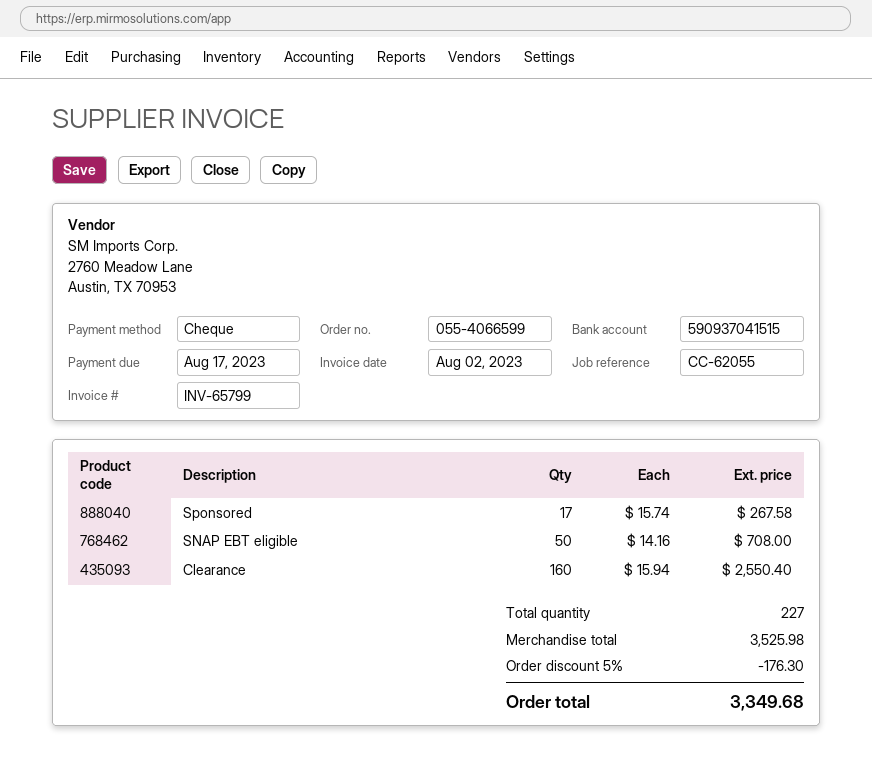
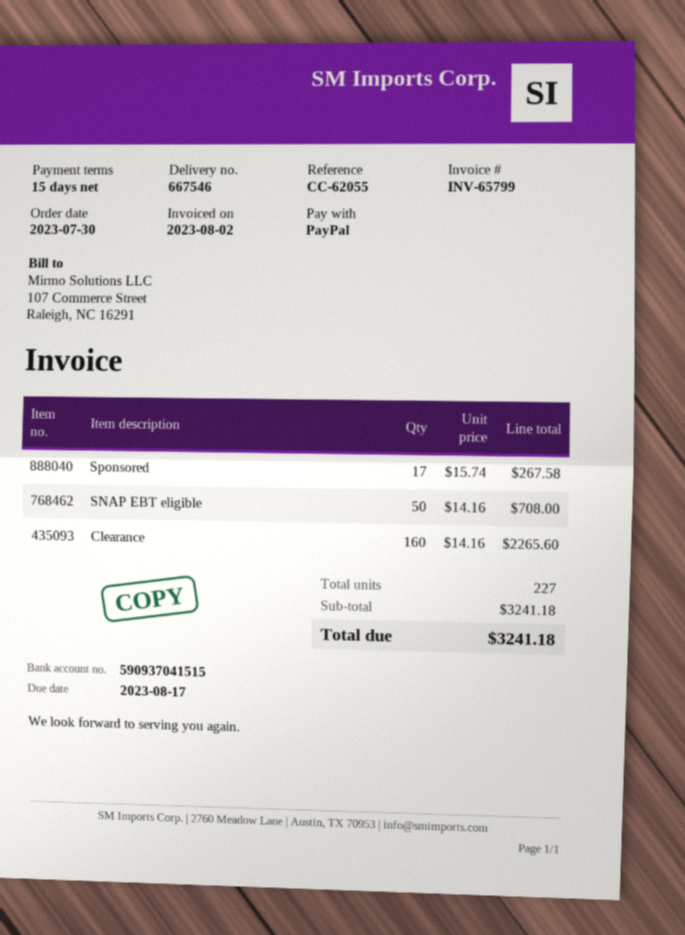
payment method: cheque -> PayPal
Clearance: 160 x 15.94 = 2550.40 -> 160 x 14.16 = 2265.60
subtotal: 3525.98 -> 3241.18
discount: 5% = 176.30 -> none
total: 3349.68 -> 3241.18

